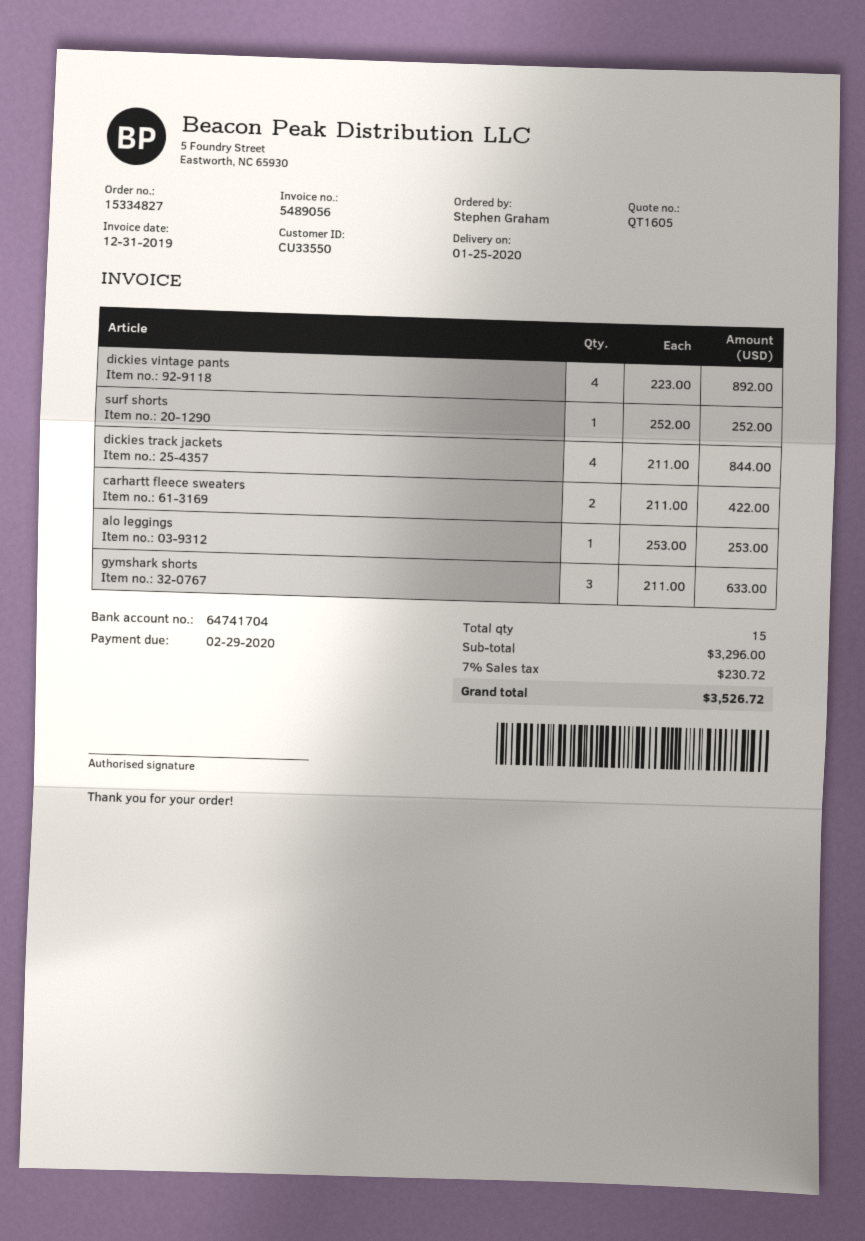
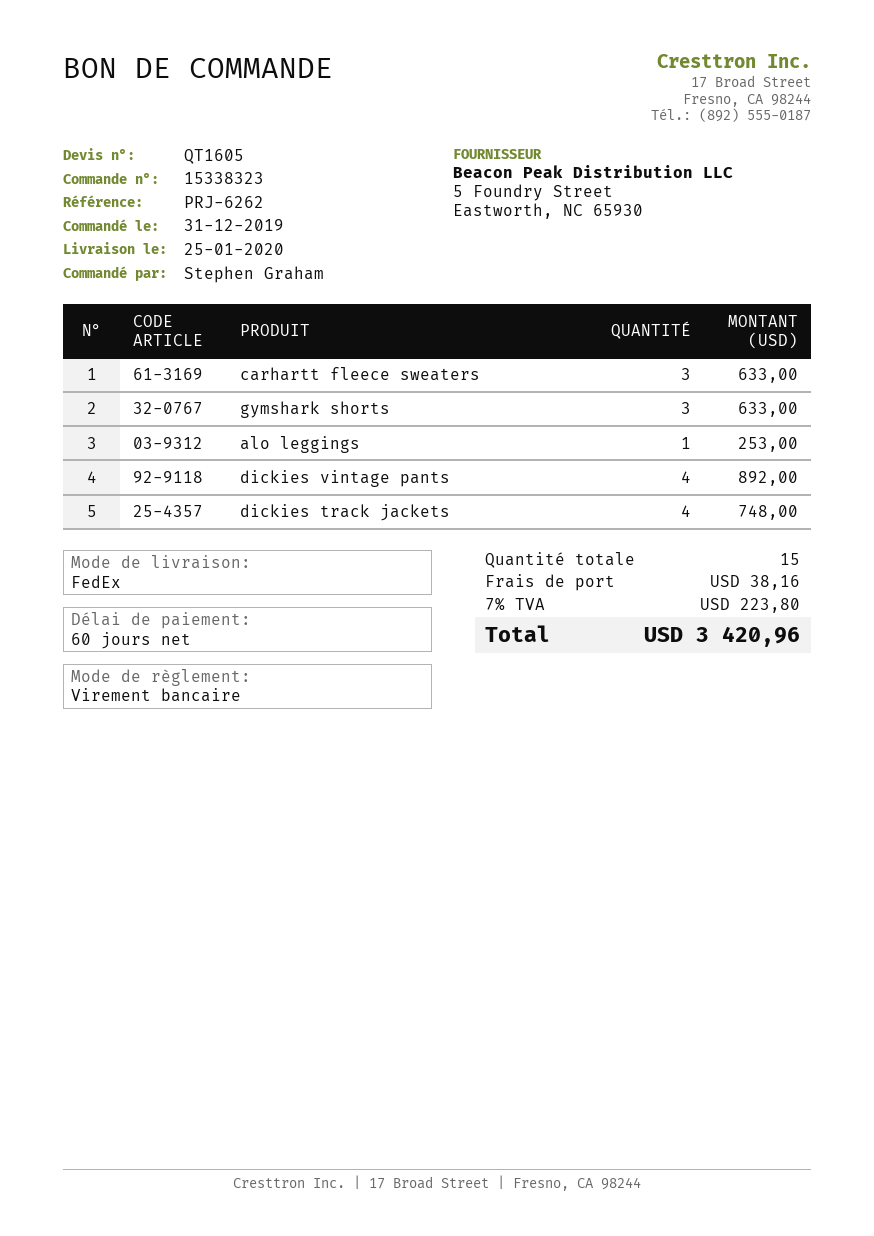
order number: 15334827 -> 15338323
surf shorts: 1 for 252.00 -> none
dickies track jackets: 4 for 844.00 -> 4 for 748.00
carhartt fleece sweaters: 2 for 422.00 -> 3 for 633.00
shipping: none -> 38.16
tax: 7% = 230.72 -> 7% = 223.80
total: 3526.72 -> 3420.96

